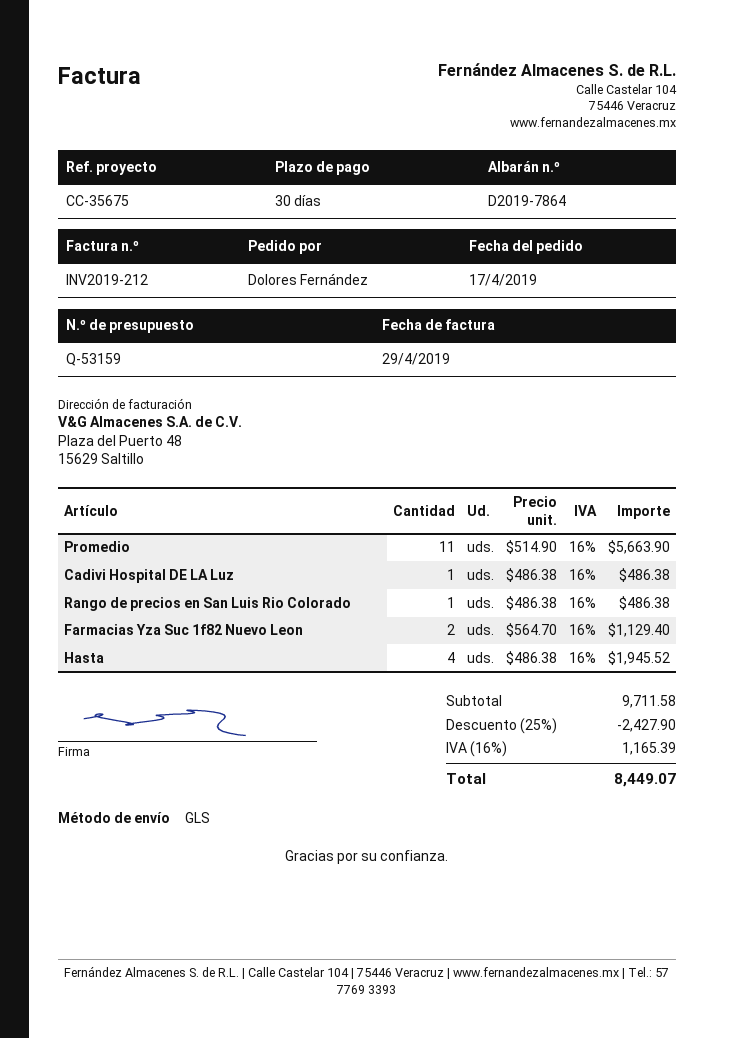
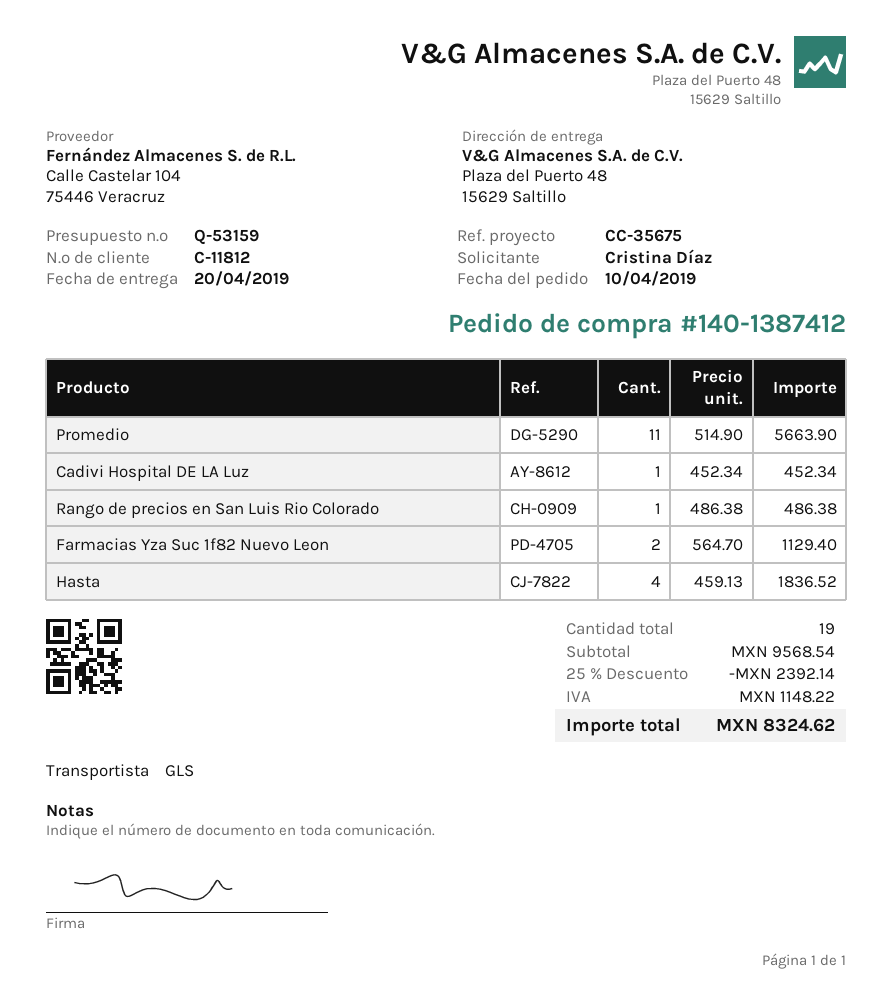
order date: 2019-04-17 -> 2019-04-10
ordered by: Dolores Fernández -> Cristina Díaz
Cadivi Hospital DE LA Luz: 1 x 486.38 = 486.38 -> 1 x 452.34 = 452.34
Hasta: 4 x 486.38 = 1945.52 -> 4 x 459.13 = 1836.52
subtotal: 9711.58 -> 9568.54
discount: 25% = 2427.90 -> 25% = 2392.14
tax: 1165.39 -> 1148.22
total: 8449.07 -> 8324.62

